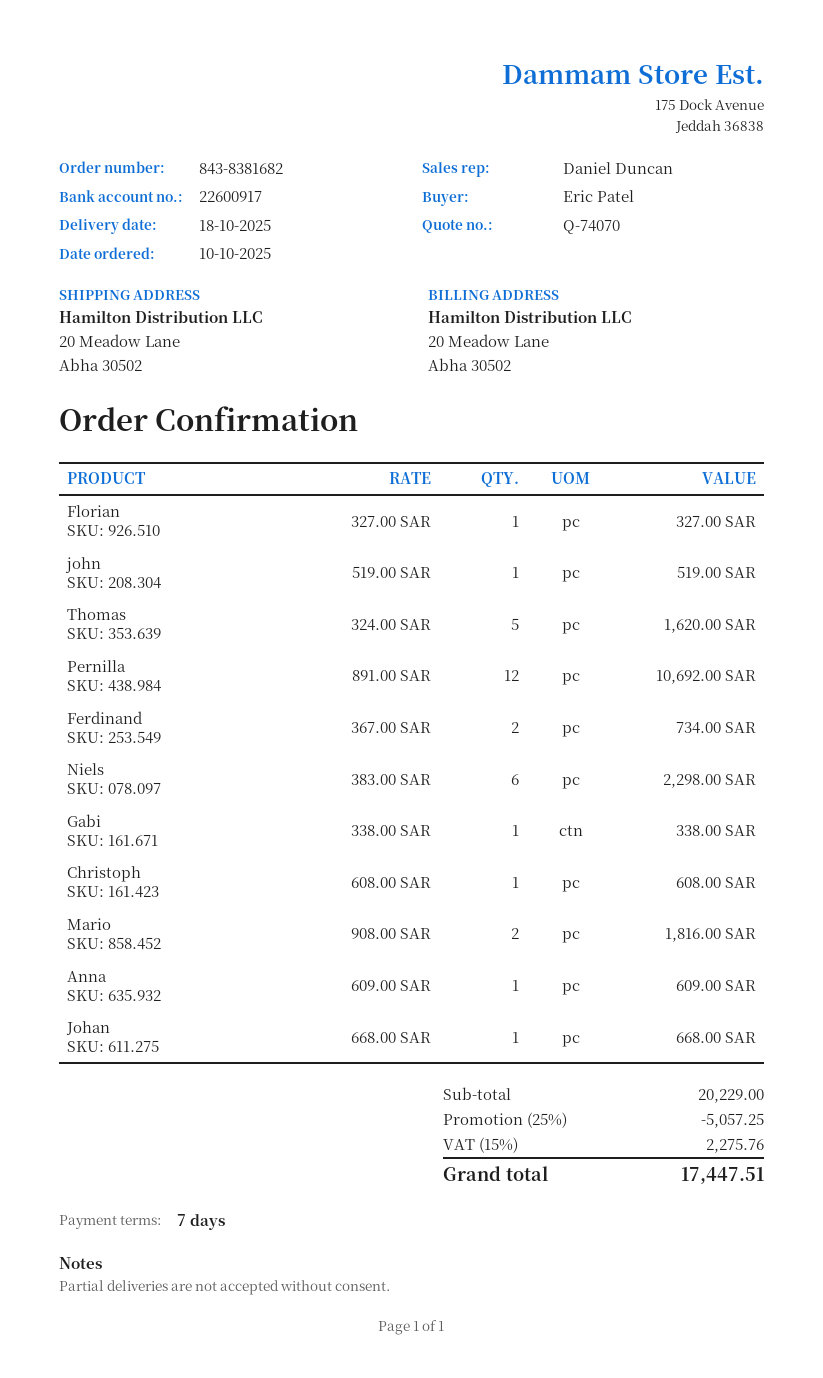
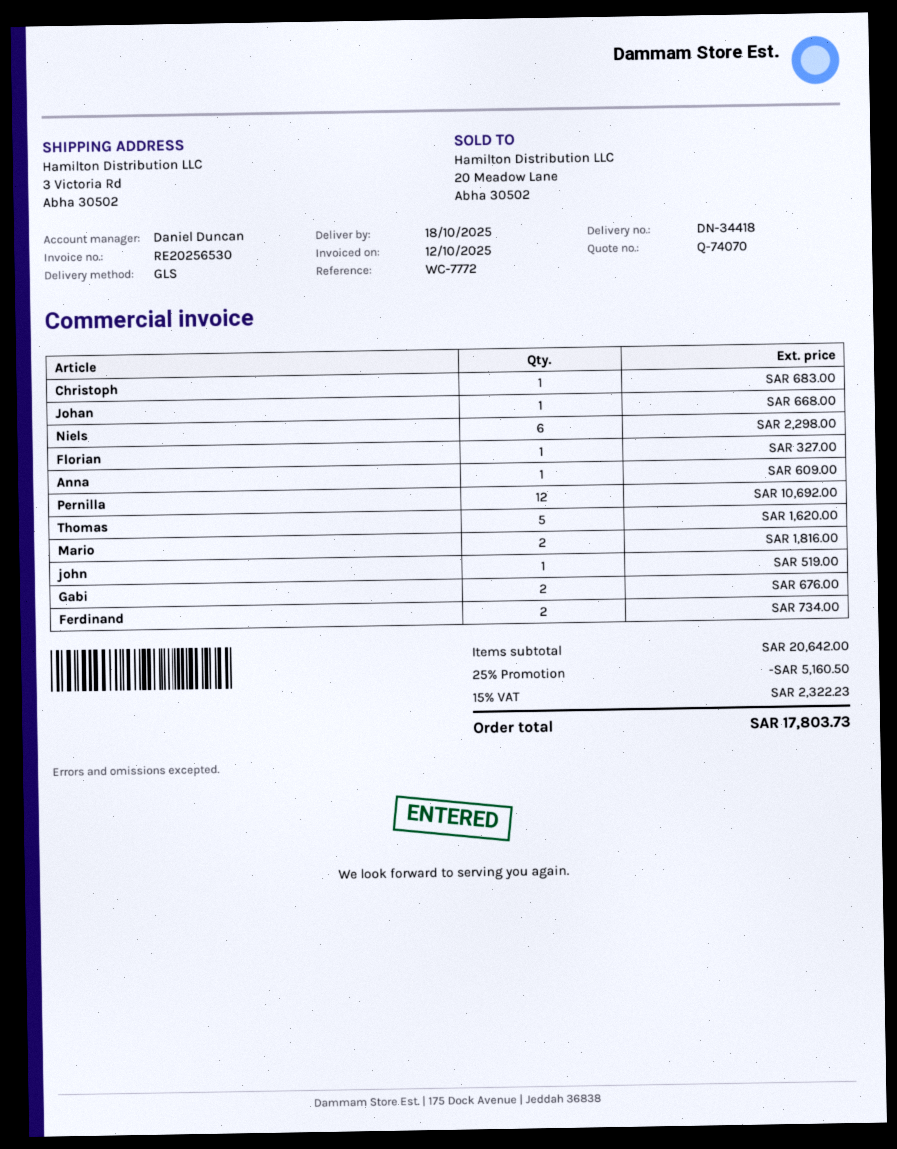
ship to: 20 Meadow Lane, Abha 30502 -> 3 Victoria Rd, Abha 30502
Gabi: 1 for 338.00 -> 2 for 676.00
Christoph: 1 for 608.00 -> 1 for 683.00
subtotal: 20229.00 -> 20642.00
discount: 25% = 5057.25 -> 25% = 5160.50
tax: 15% = 2275.76 -> 15% = 2322.23
total: 17447.51 -> 17803.73

